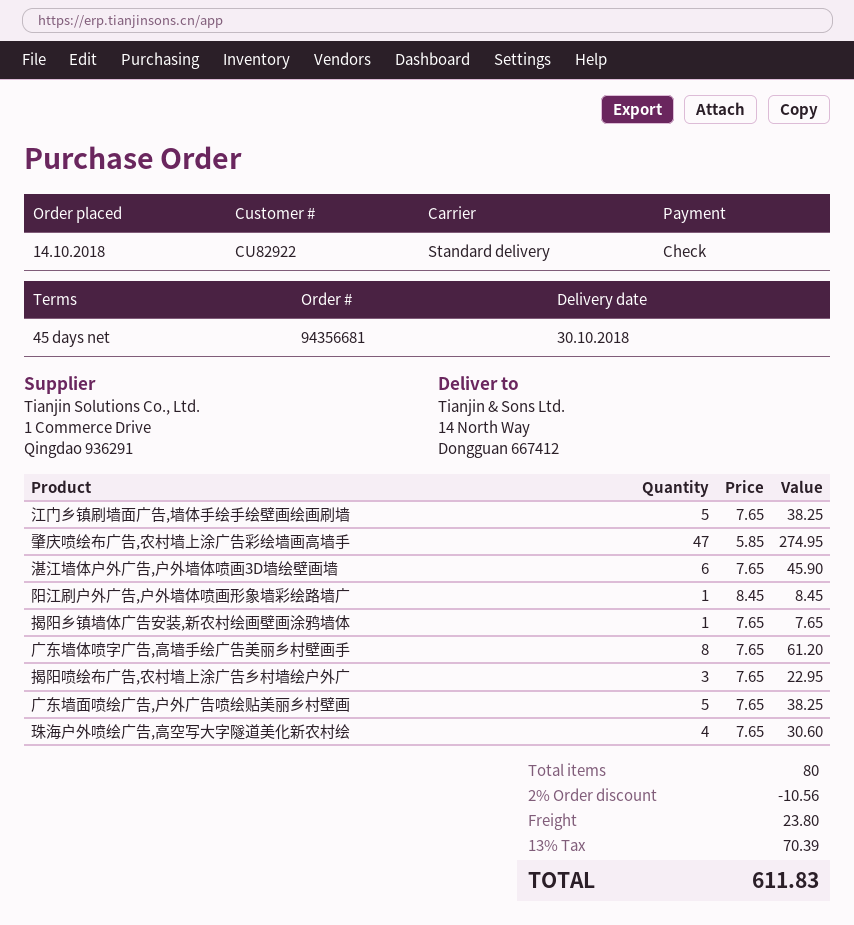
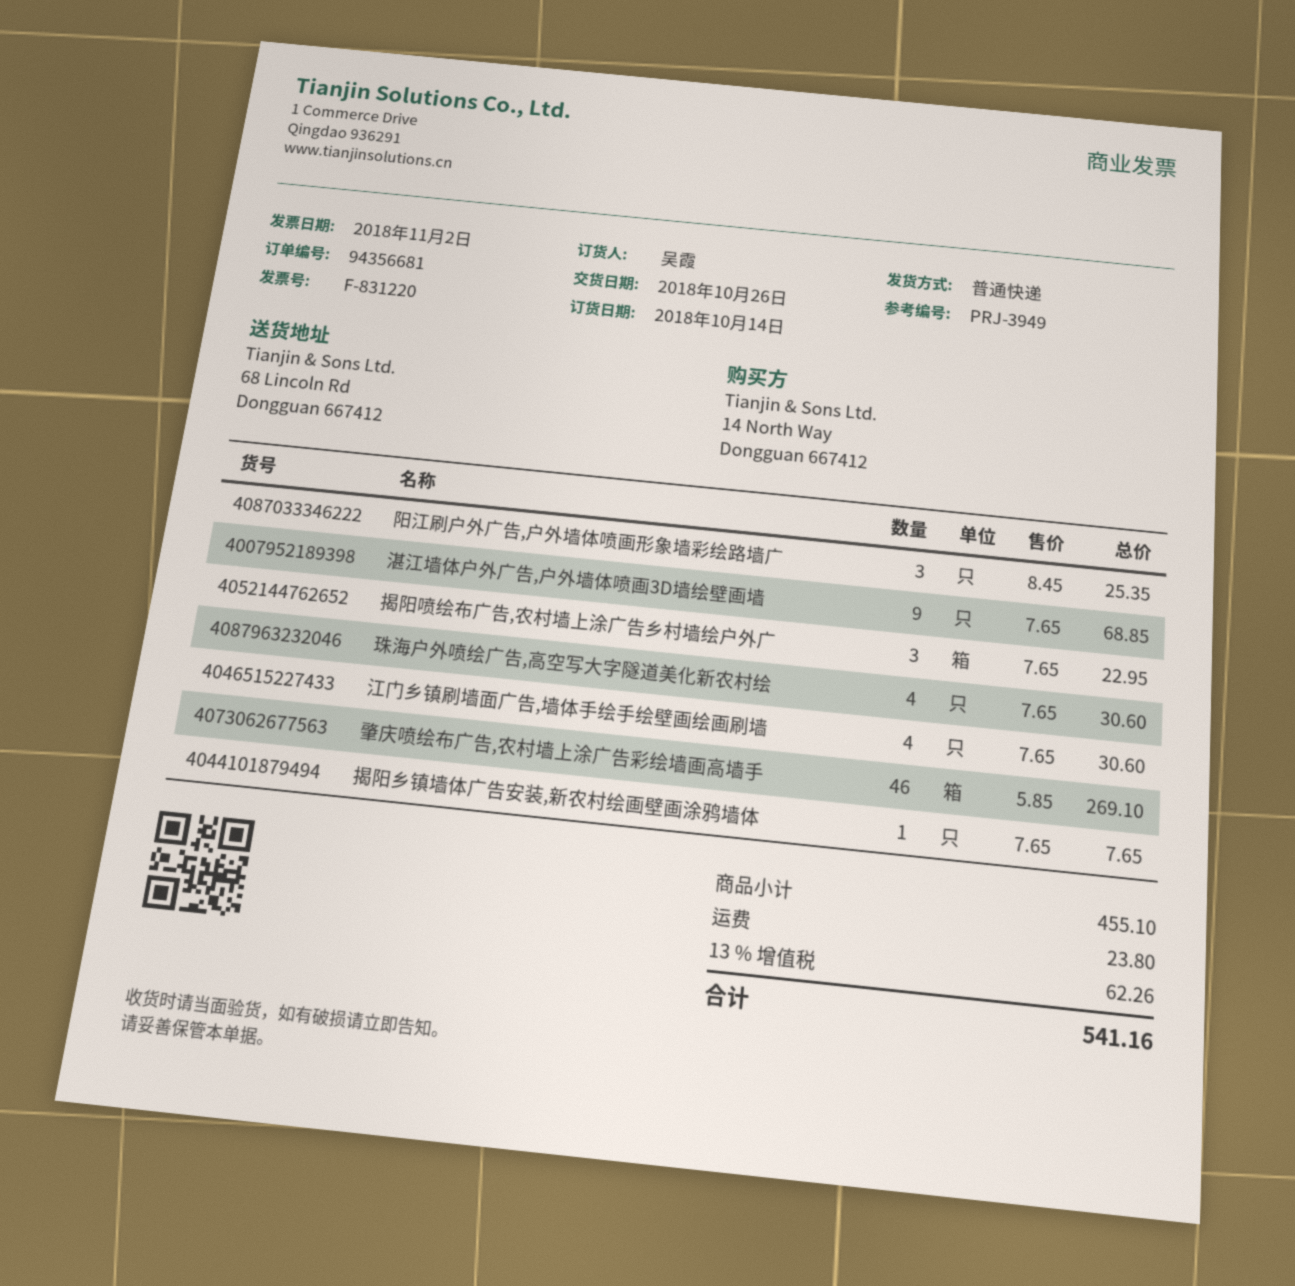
delivery date: 2018-10-30 -> 2018-10-26
ship to: 14 North Way, Dongguan 667412 -> 68 Lincoln Rd, Dongguan 667412
江门乡镇刷墙面广告,墙体手绘手绘壁画绘画刷墙: 5 x 7.65 = 38.25 -> 4 x 7.65 = 30.60
肇庆喷绘布广告,农村墙上涂广告彩绘墙画高墙手: 47 x 5.85 = 274.95 -> 46 x 5.85 = 269.10
湛江墙体户外广告,户外墙体喷画3D墙绘壁画墙: 6 x 7.65 = 45.90 -> 9 x 7.65 = 68.85
阳江刷户外广告,户外墙体喷画形象墙彩绘路墙广: 1 x 8.45 = 8.45 -> 3 x 8.45 = 25.35
广东墙体喷字广告,高墙手绘广告美丽乡村壁画手: 8 x 7.65 = 61.20 -> none
广东墙面喷绘广告,户外广告喷绘贴美丽乡村壁画: 5 x 7.65 = 38.25 -> none
discount: 2% = 10.56 -> none
tax: 13% = 70.39 -> 13% = 62.26
total: 611.83 -> 541.16

